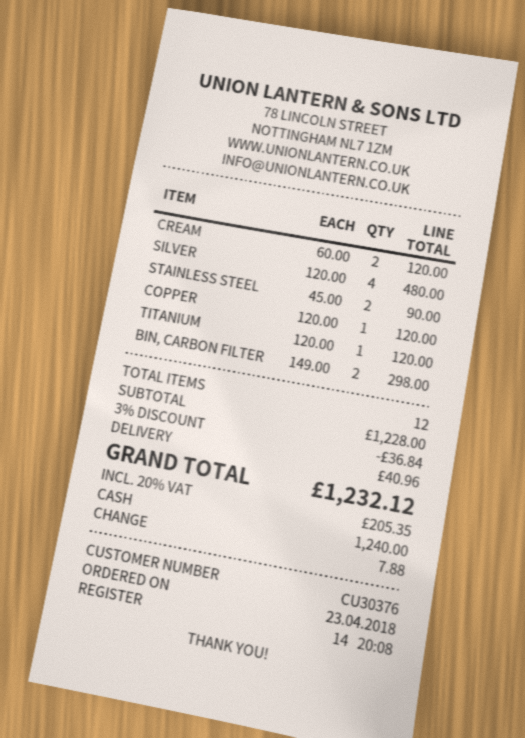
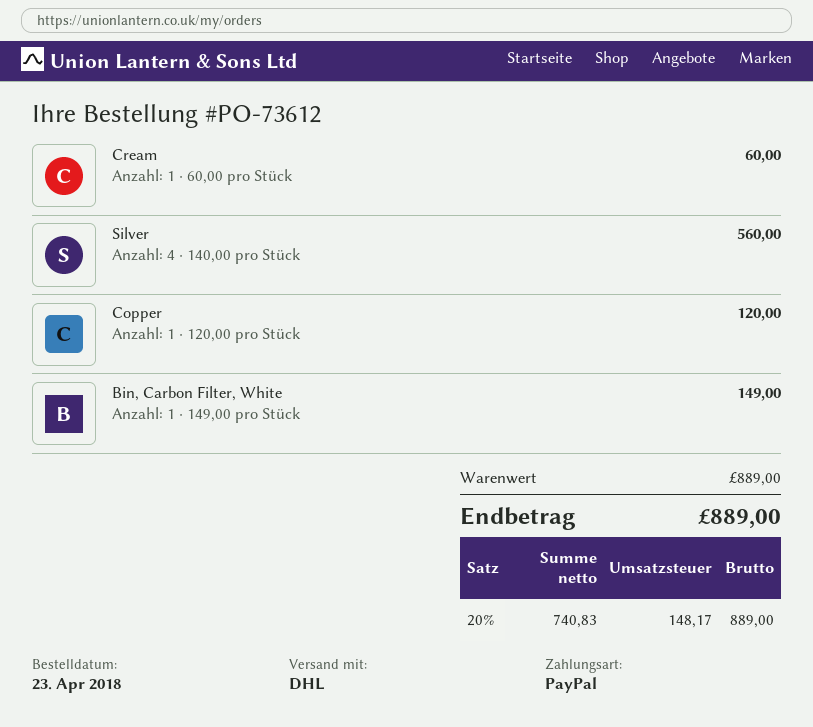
payment method: cash -> PayPal
CREAM: 2 x 60.00 = 120.00 -> 1 x 60.00 = 60.00
SILVER: 4 x 120.00 = 480.00 -> 4 x 140.00 = 560.00
STAINLESS STEEL: 2 x 45.00 = 90.00 -> none
TITANIUM: 1 x 120.00 = 120.00 -> none
BIN, CARBON FILTER: 2 x 149.00 = 298.00 -> 1 x 149.00 = 149.00
subtotal: 1228.00 -> 889.00
discount: 3% = 36.84 -> none
shipping: 40.96 -> none
tax: 20% = 205.35 -> 20% = 148.17
total: 1232.12 -> 889.00

